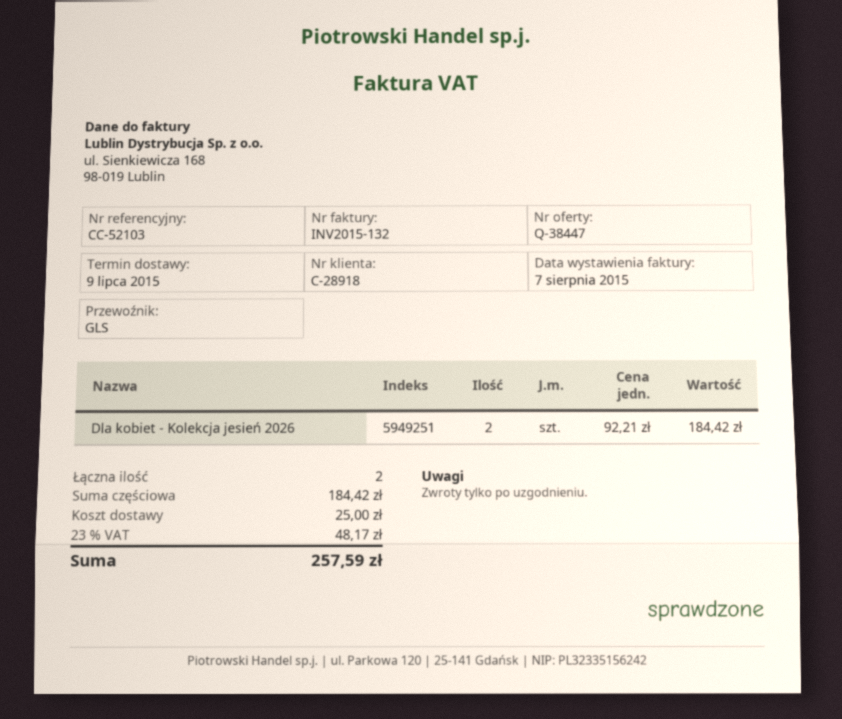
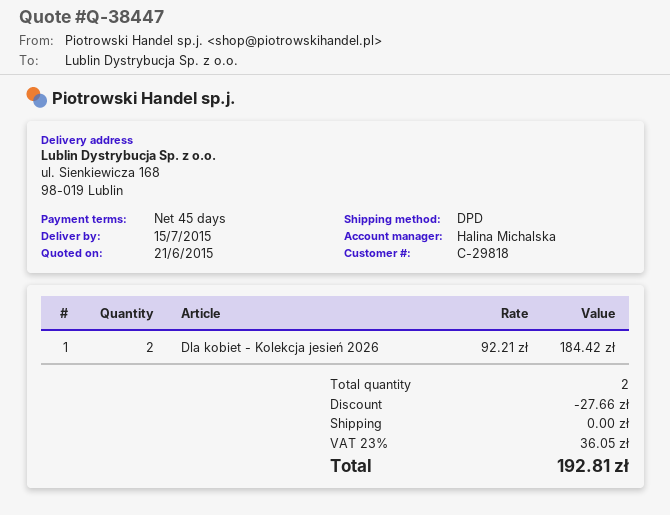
delivery date: 2015-07-09 -> 2015-07-15
customer number: C-28918 -> C-29818
shipping method: GLS -> DPD
discount: none -> 27.66
shipping: 25.00 -> 0.00
tax: 23% = 48.17 -> 23% = 36.05
total: 257.59 -> 192.81

